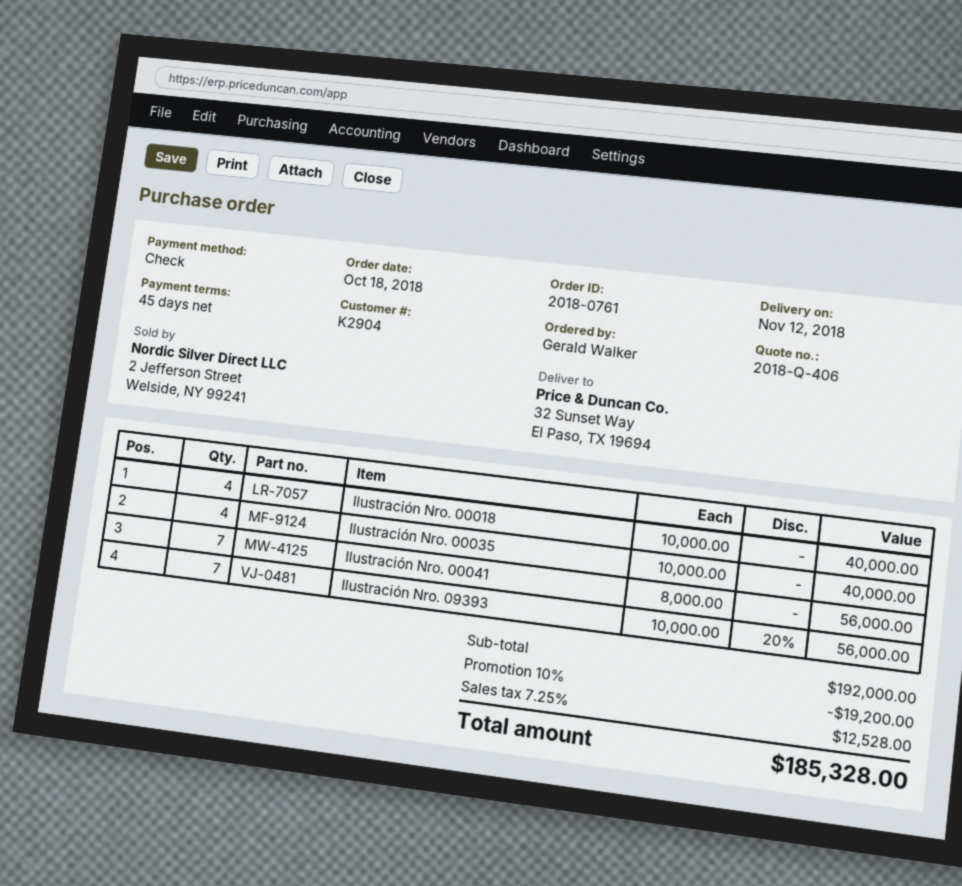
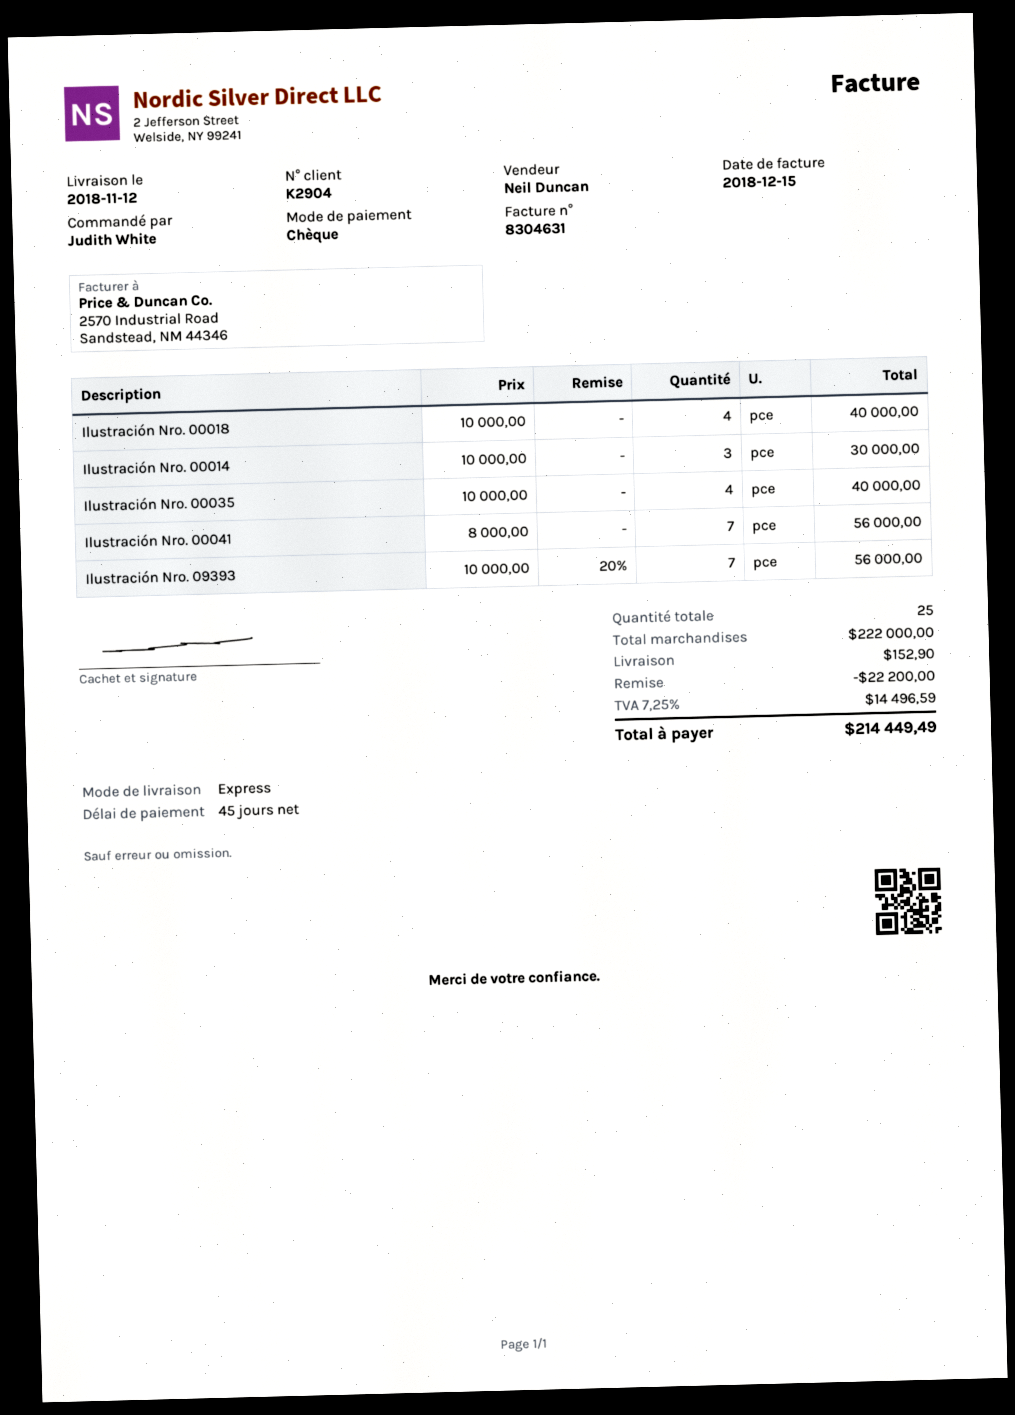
ordered by: Gerald Walker -> Judith White
Ilustración Nro. 00014: none -> 3 x 10000.00 = 30000.00
subtotal: 192000.00 -> 222000.00
discount: 19200.00 -> 22200.00
shipping: none -> 152.90
tax: 7.25% = 12528.00 -> 7.25% = 14496.59
total: 185328.00 -> 214449.49

